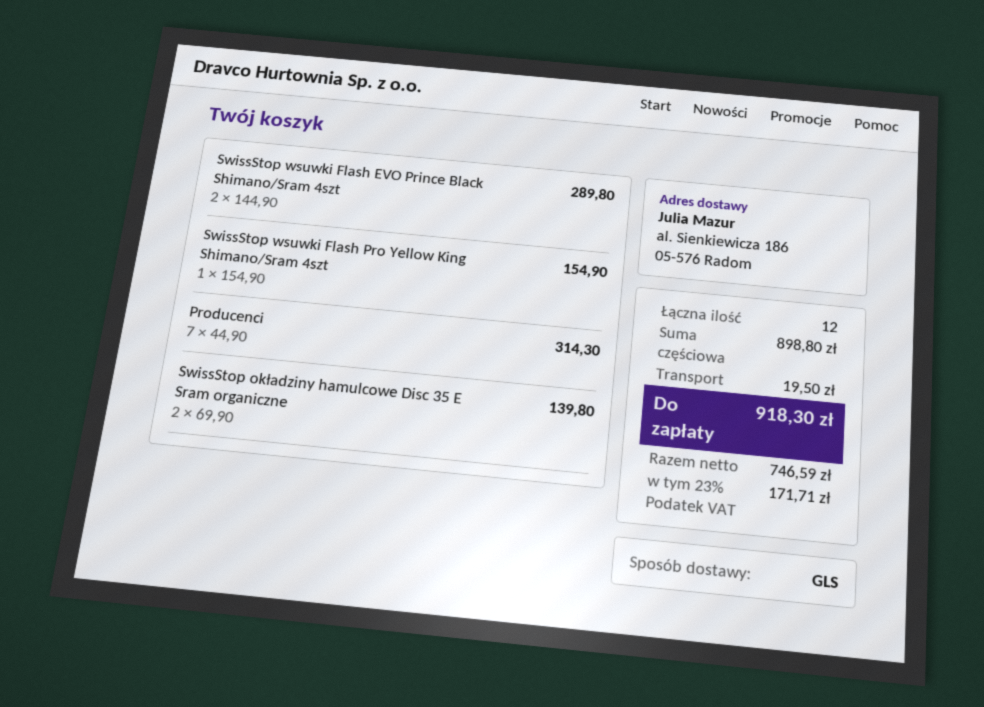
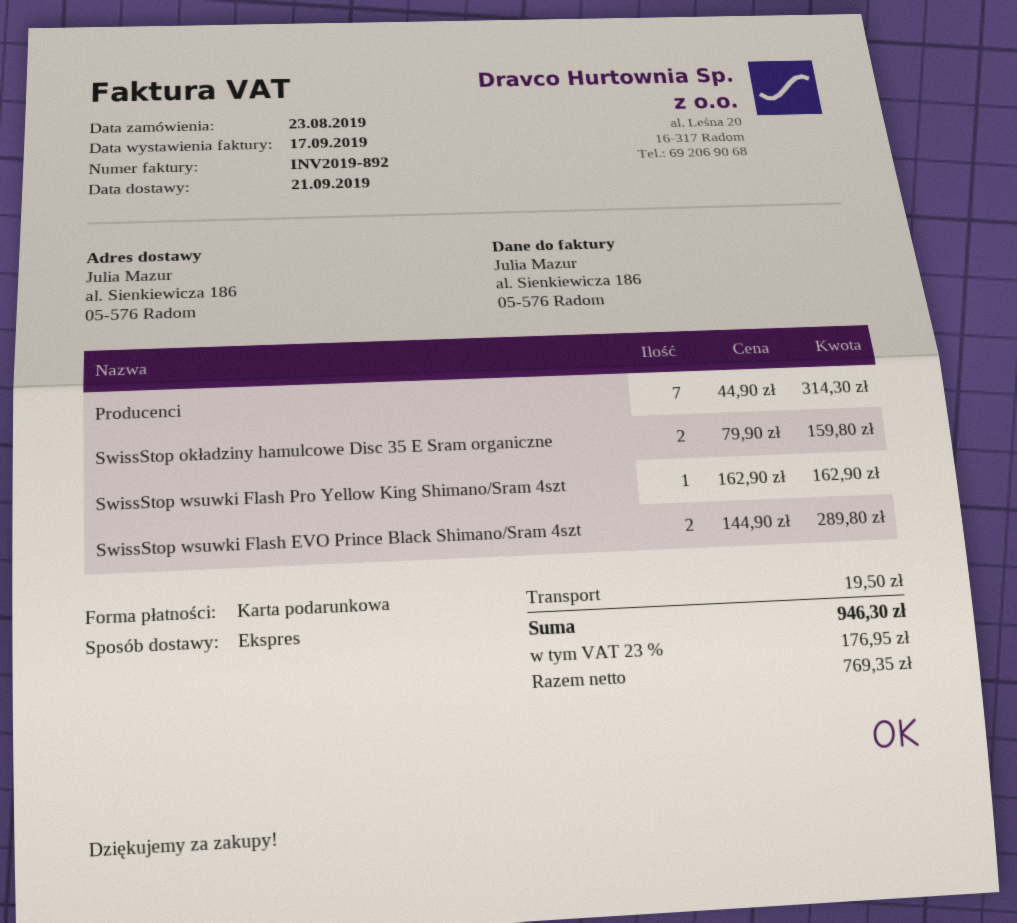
shipping method: GLS -> express
SwissStop wsuwki Flash Pro Yellow King Shimano/Sram 4szt: 1 x 154.90 = 154.90 -> 1 x 162.90 = 162.90
SwissStop okładziny hamulcowe Disc 35 E Sram organiczne: 2 x 69.90 = 139.80 -> 2 x 79.90 = 159.80
net: 746.59 -> 769.35
tax: 23% = 171.71 -> 23% = 176.95
total: 918.30 -> 946.30

